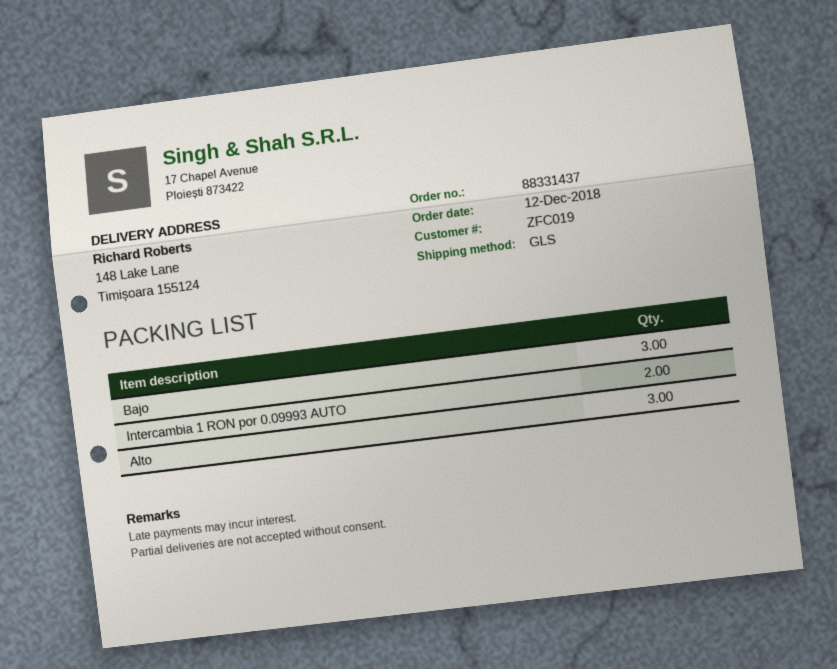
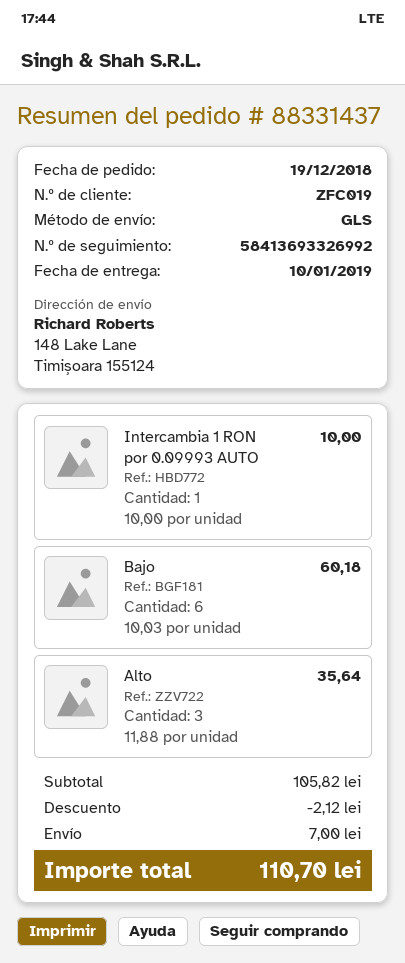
order date: 2018-12-12 -> 2018-12-19
Bajo: 3 -> 6
Intercambia 1 RON por 0.09993 AUTO: 2 -> 1

